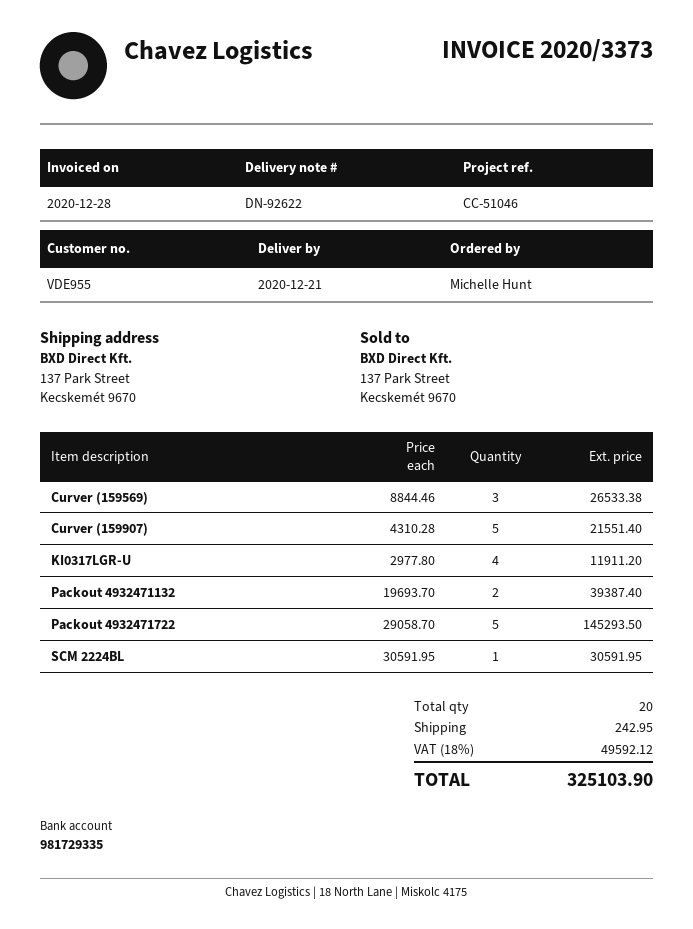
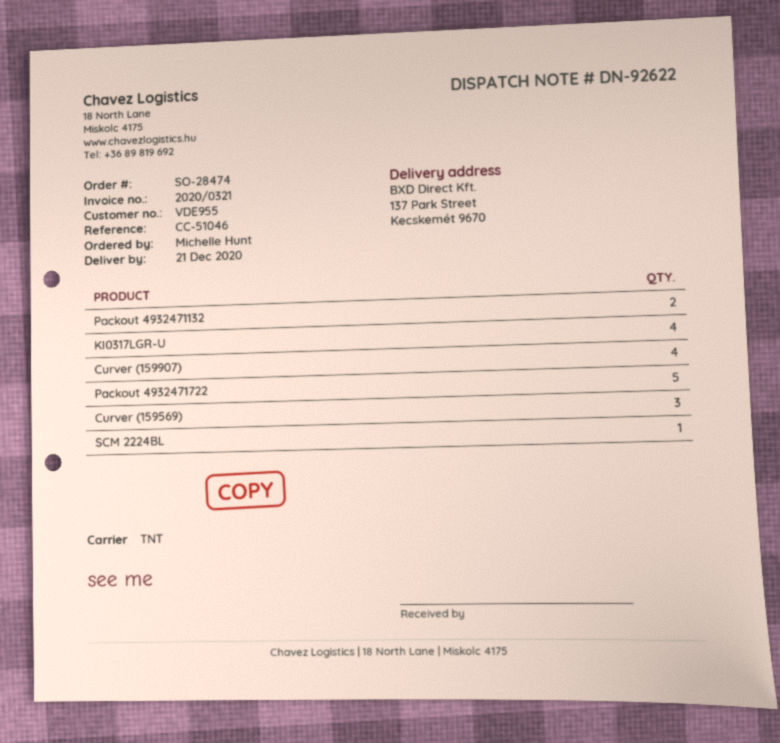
invoice number: 2020/3373 -> 2020/0321
Curver (159907): 5 -> 4

